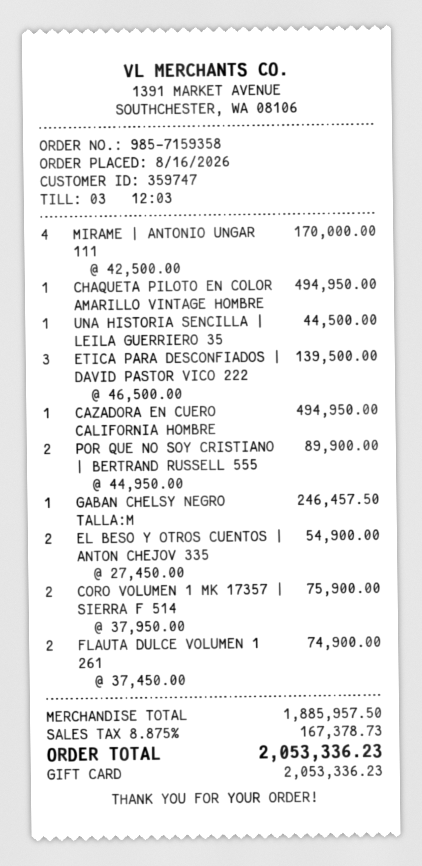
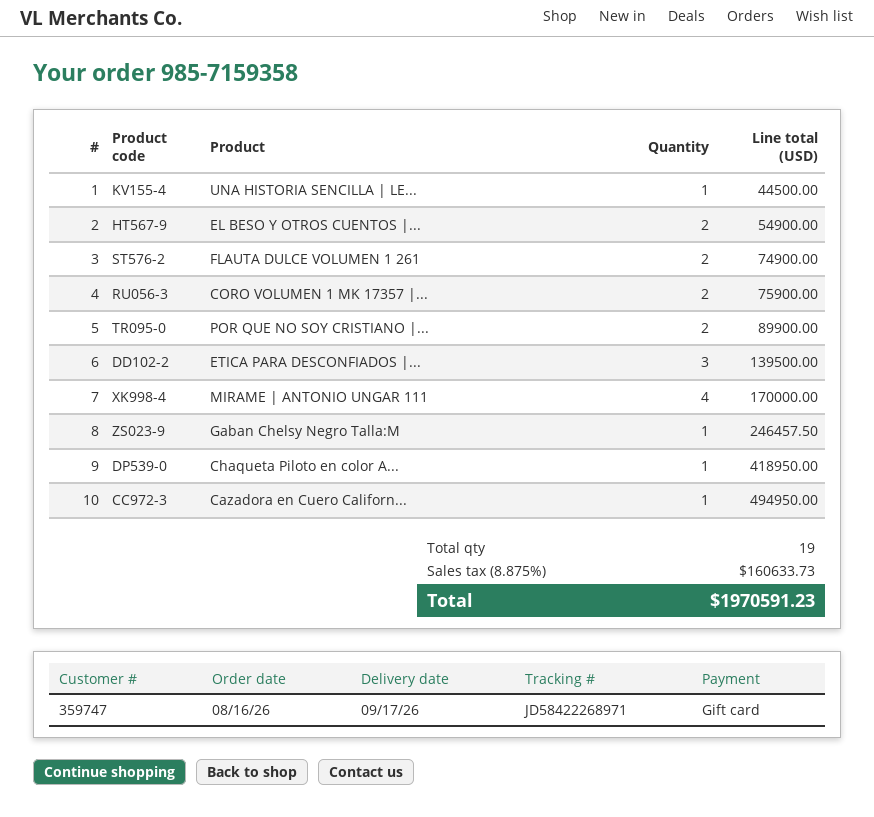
CHAQUETA PILOTO EN COLOR AMARILLO VINTAGE HOMBRE: 1 for 494950.00 -> 1 for 418950.00
tax: 8.875% = 167378.73 -> 8.875% = 160633.73
total: 2053336.23 -> 1970591.23

